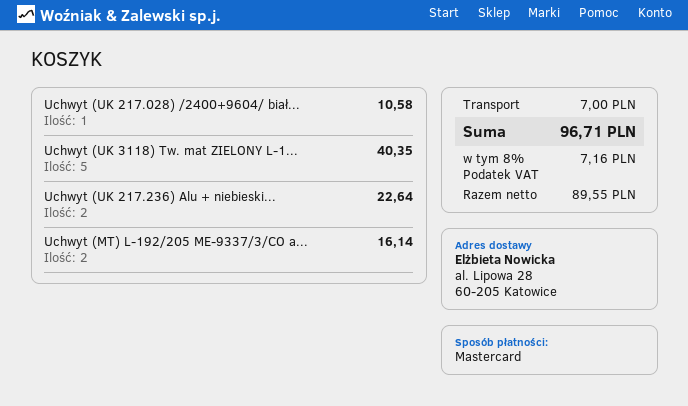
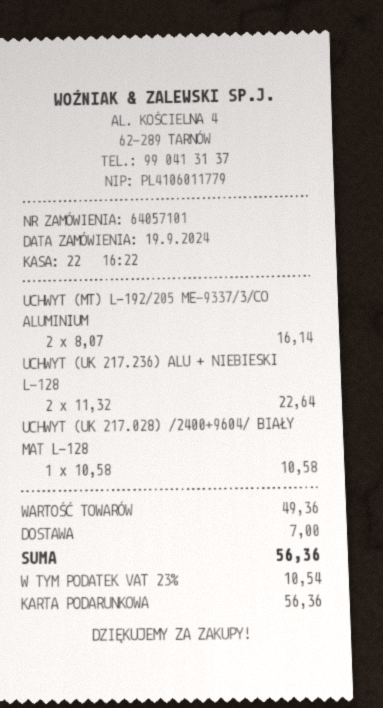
payment method: Mastercard -> gift card
Uchwyt (UK 3118) Tw. mat ZIELONY L-1...: 5 for 40.35 -> none
tax: 8% = 7.16 -> 23% = 10.54
total: 96.71 -> 56.36

